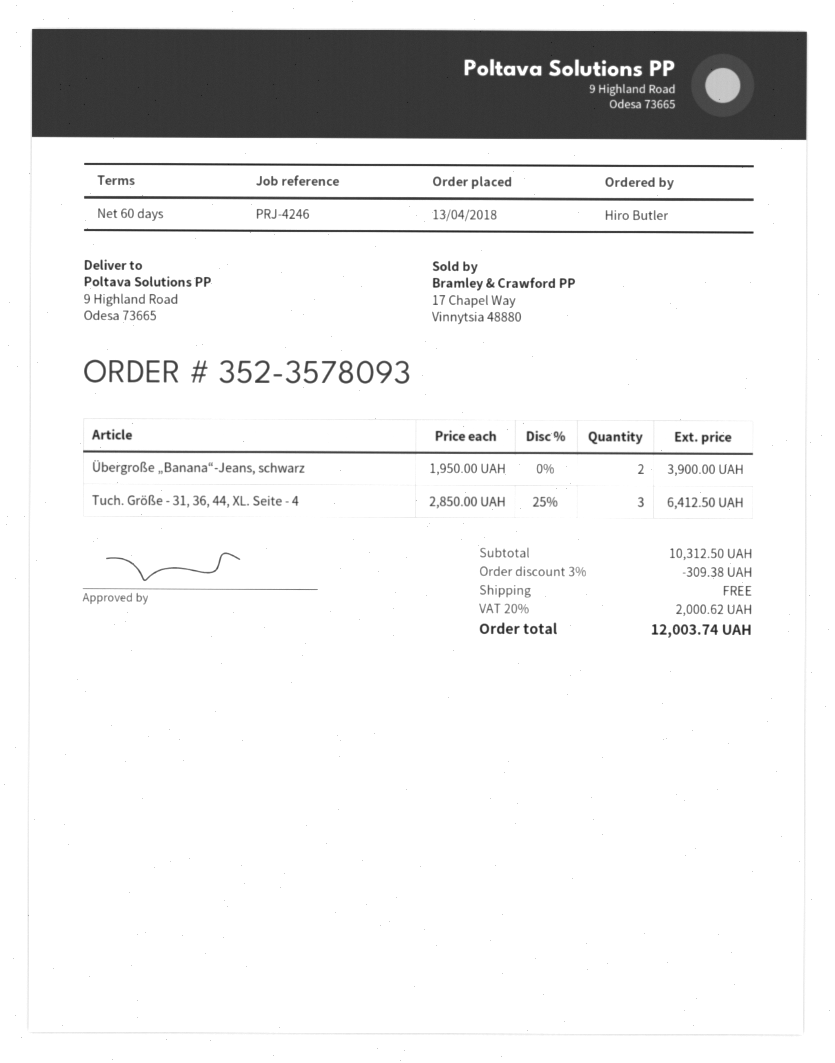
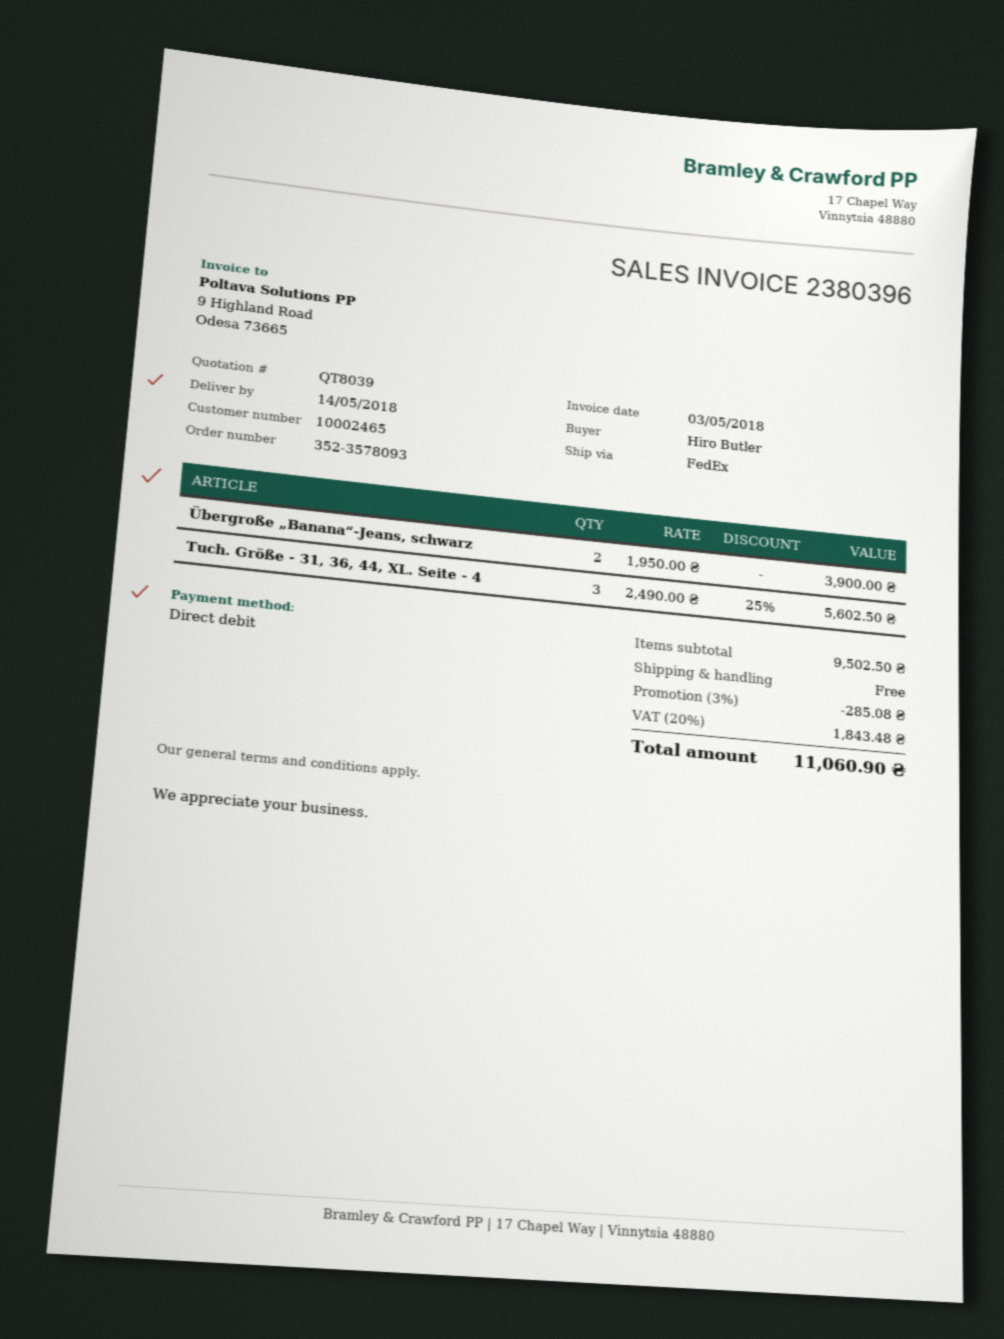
Tuch. Größe - 31, 36, 44, XL. Seite - 4: 3 x 2850.00 - 25% = 6412.50 -> 3 x 2490.00 - 25% = 5602.50
subtotal: 10312.50 -> 9502.50
discount: 3% = 309.38 -> 3% = 285.08
tax: 20% = 2000.62 -> 20% = 1843.48
total: 12003.74 -> 11060.90

